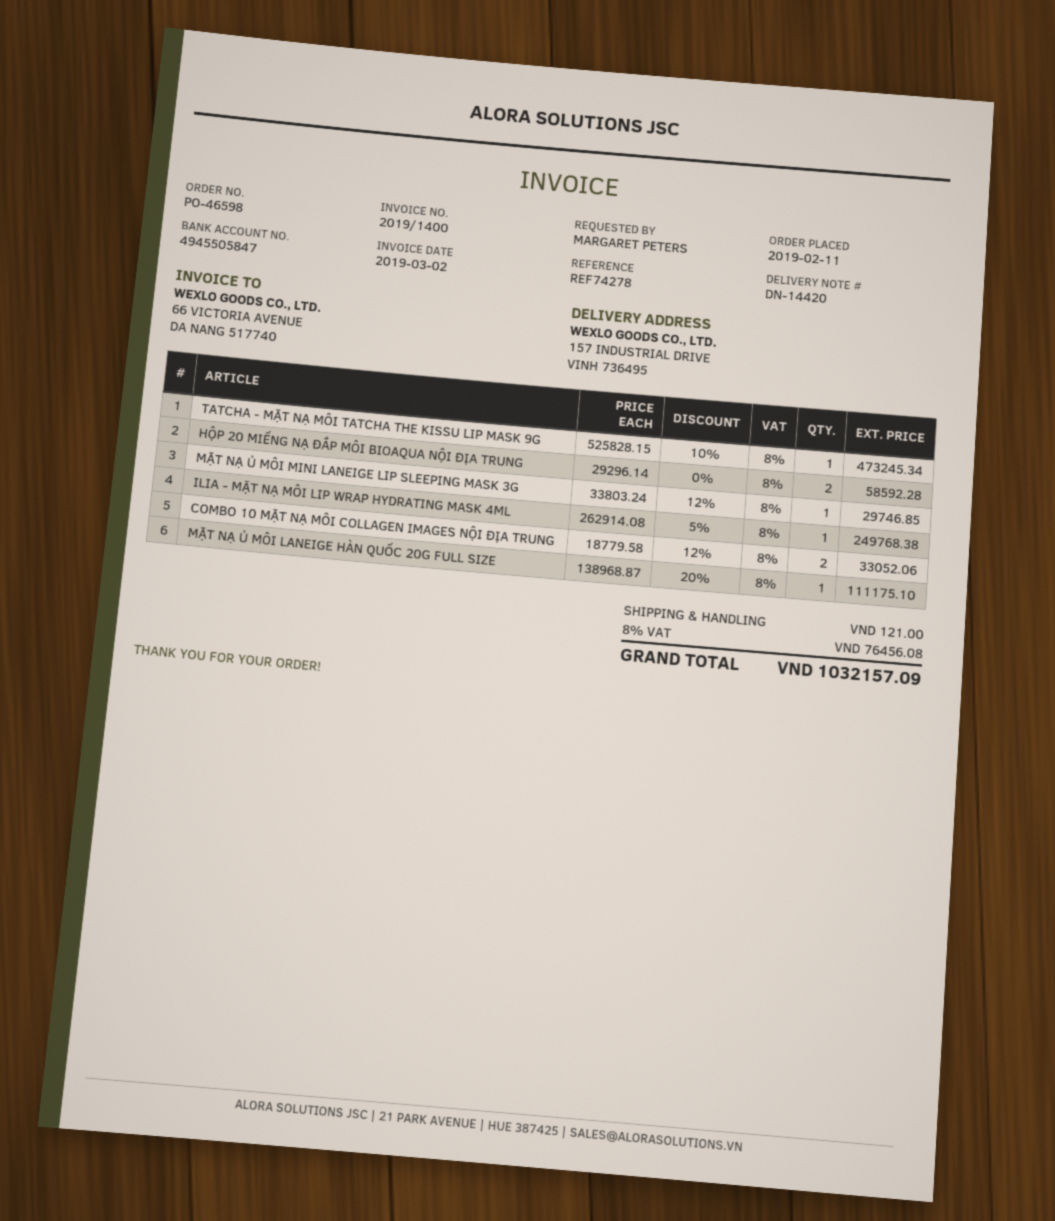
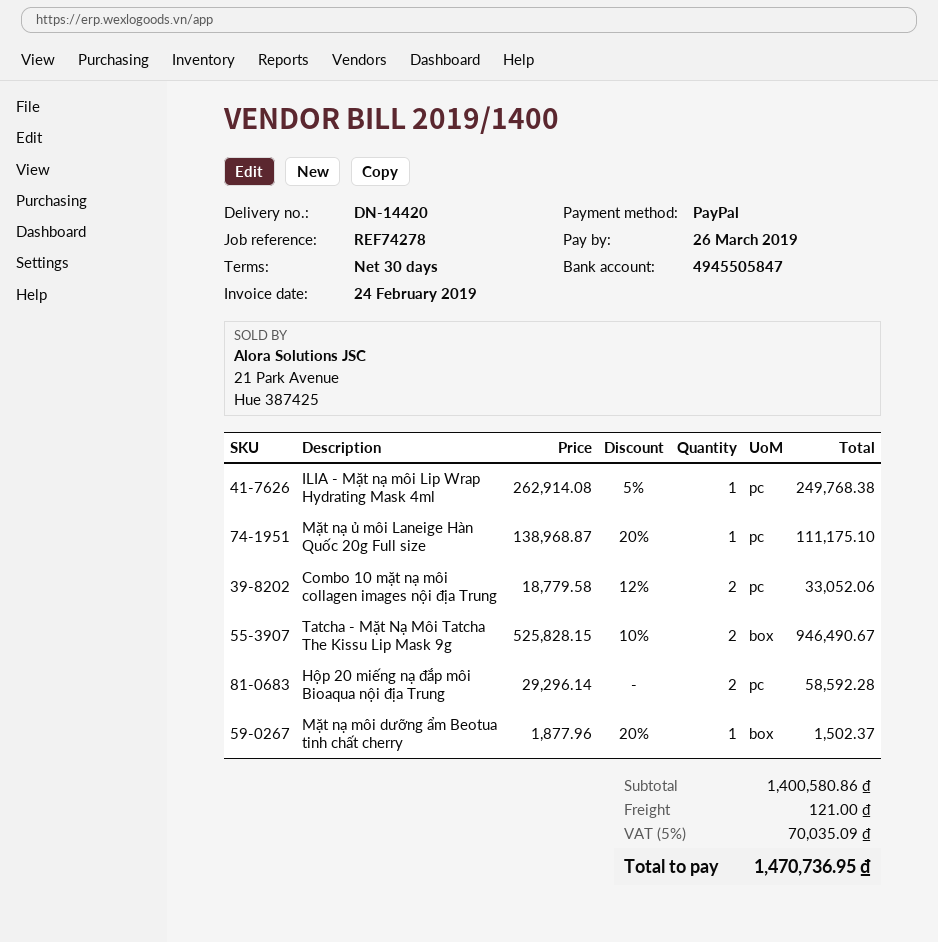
invoice date: 2019-03-02 -> 2019-02-24
TATCHA - MẶT NẠ MÔI TATCHA THE KISSU LIP MASK 9G: 1 x 525828.15 - 10% = 473245.34 -> 2 x 525828.15 - 10% = 946490.67
MẶT NẠ Ủ MÔI MINI LANEIGE LIP SLEEPING MASK 3G: 1 x 33803.24 - 12% = 29746.85 -> none
Mặt nạ môi dưỡng ẩm Beotua tinh chất cherry: none -> 1 x 1877.96 - 20% = 1502.37
tax: 8% = 76456.08 -> 5% = 70035.09
total: 1032157.09 -> 1470736.95

